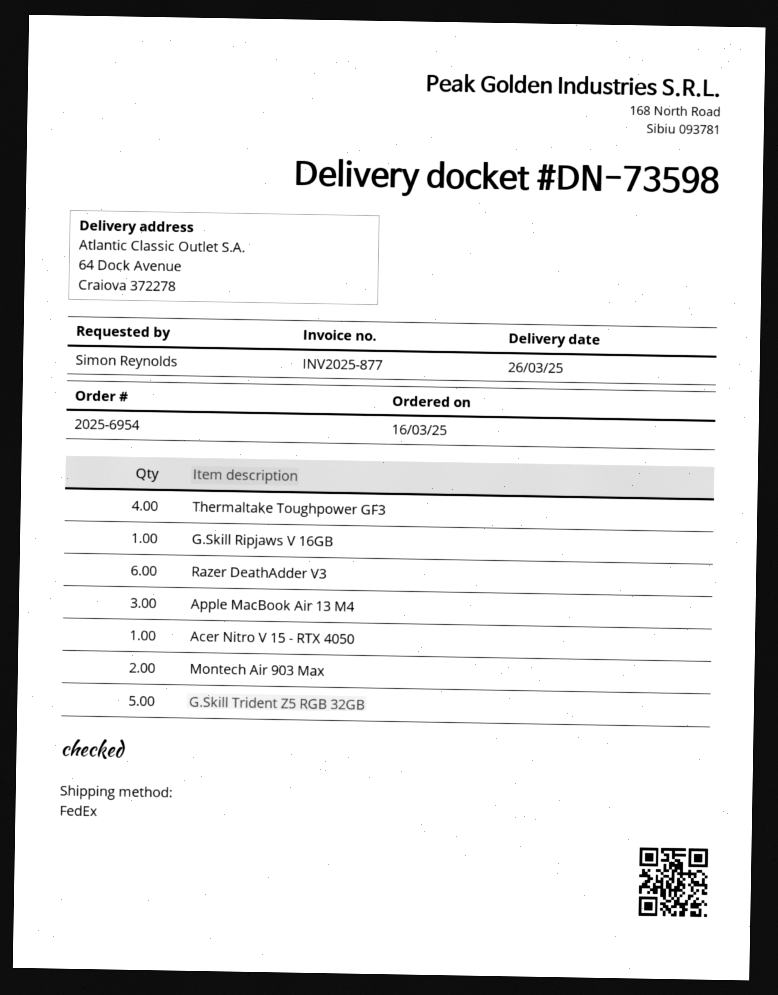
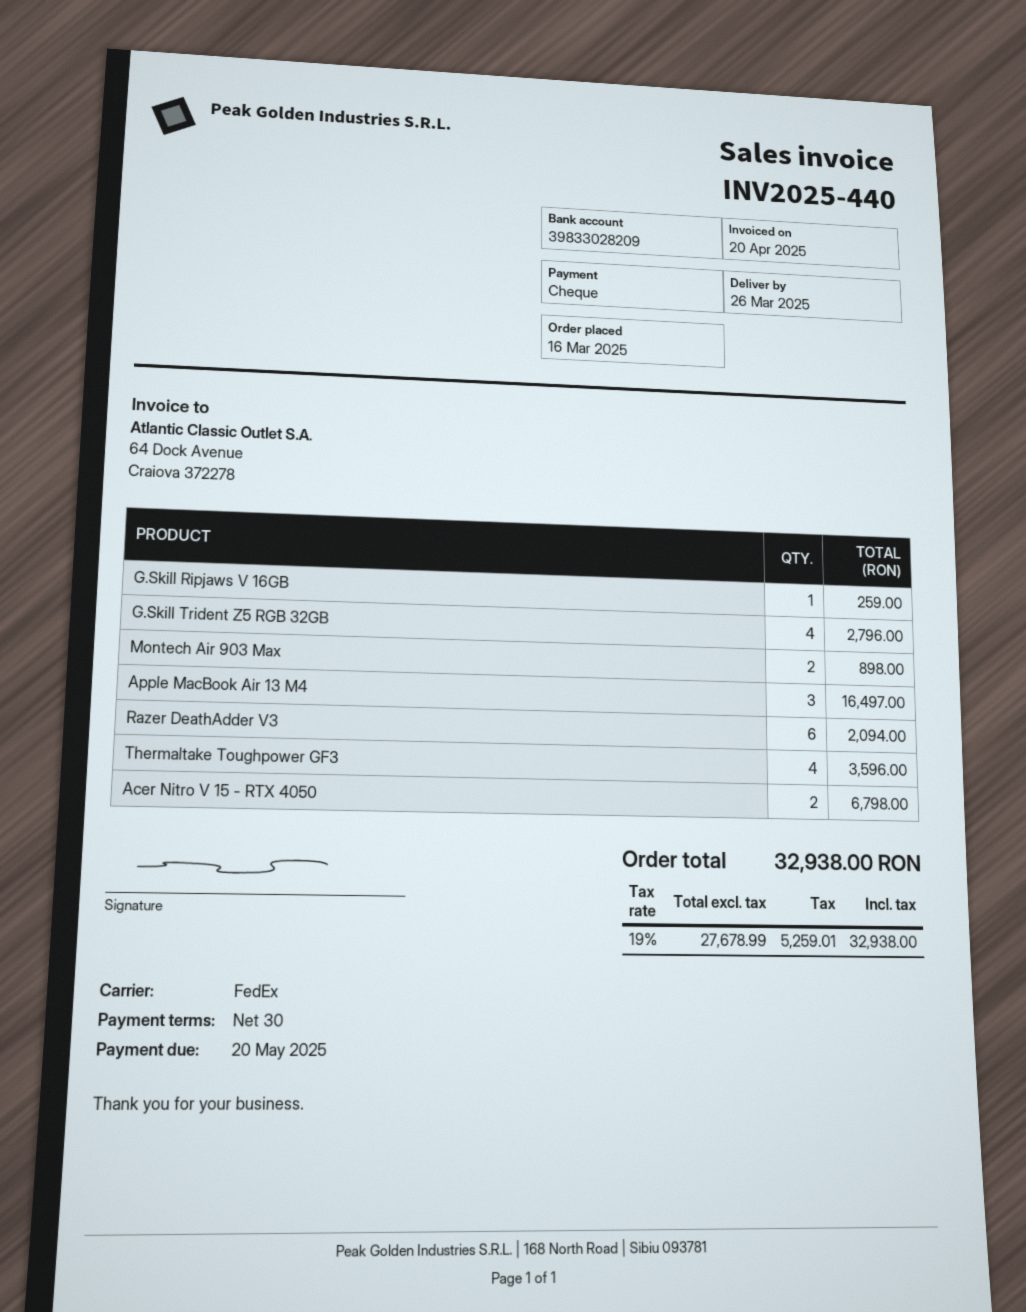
invoice number: INV2025-877 -> INV2025-440
Acer Nitro V 15 - RTX 4050: 1 -> 2
G.Skill Trident Z5 RGB 32GB: 5 -> 4

